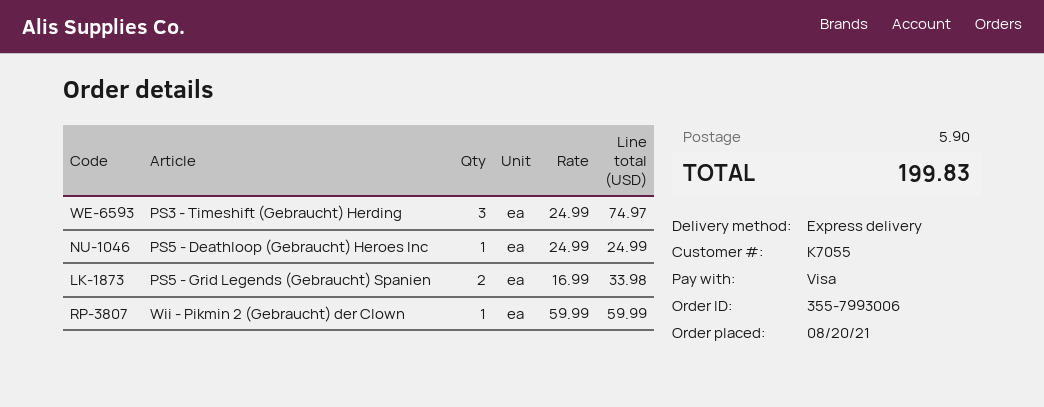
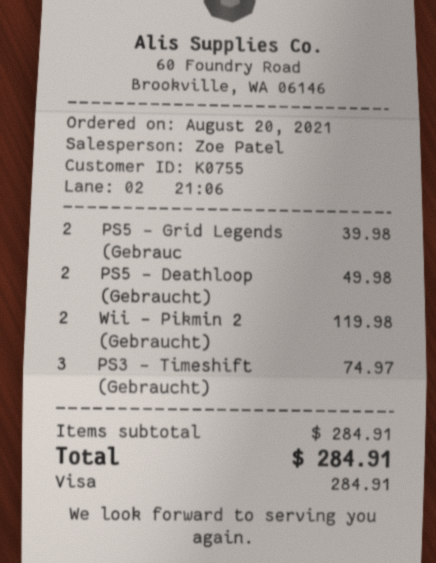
customer number: K7055 -> K0755
PS5 - Deathloop (Gebraucht) Heroes Inc: 1 for 24.99 -> 2 for 49.98
PS5 - Grid Legends (Gebraucht) Spanien: 2 for 33.98 -> 2 for 39.98
Wii - Pikmin 2 (Gebraucht) der Clown: 1 for 59.99 -> 2 for 119.98
shipping: 5.90 -> none
total: 199.83 -> 284.91

